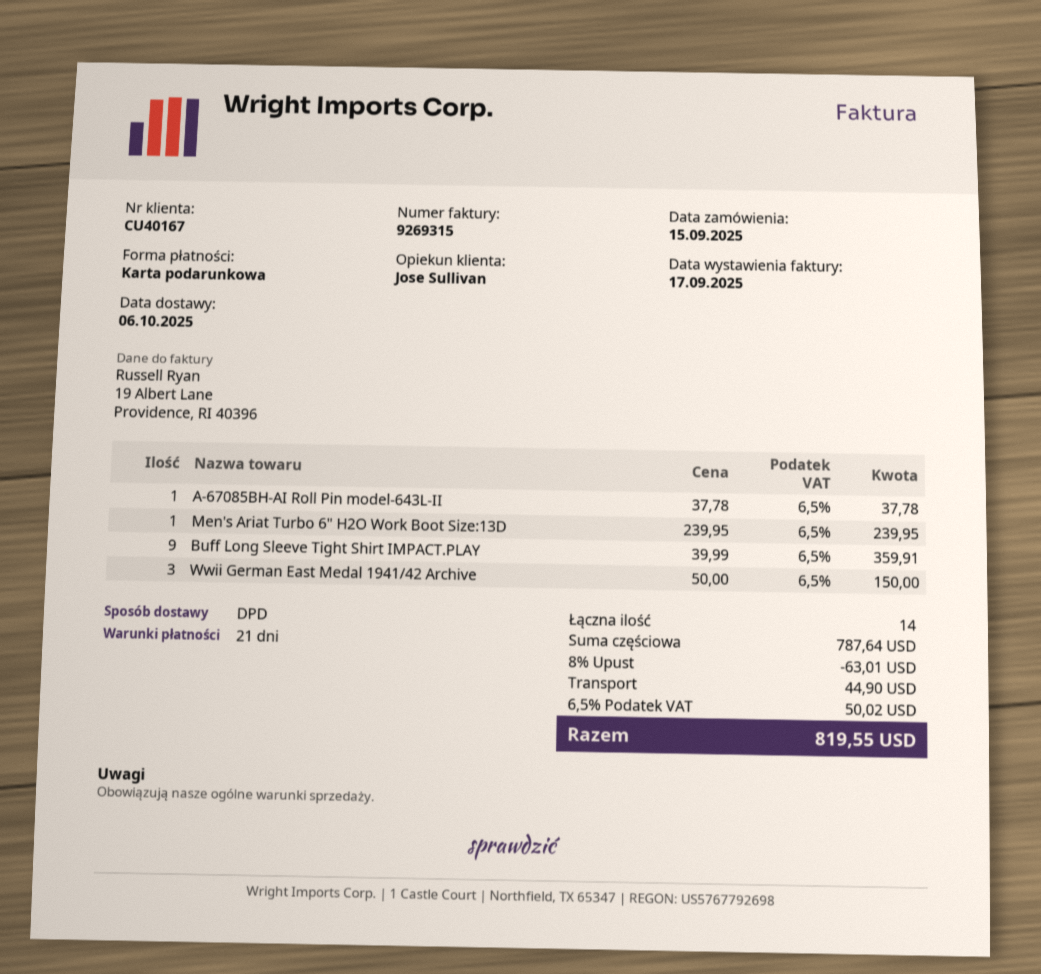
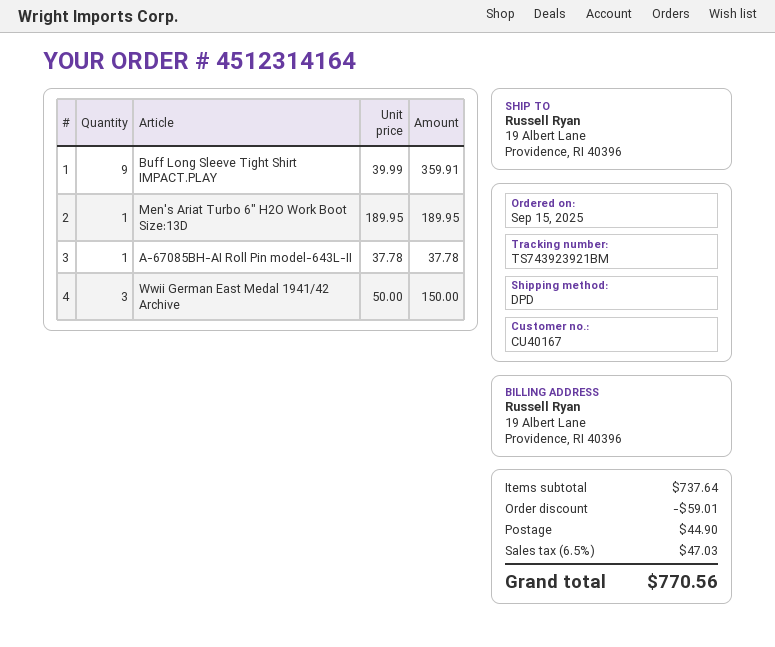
Men's Ariat Turbo 6" H2O Work Boot Size:13D: 1 x 239.95 = 239.95 -> 1 x 189.95 = 189.95
subtotal: 787.64 -> 737.64
discount: 63.01 -> 59.01
tax: 6.5% = 50.02 -> 6.5% = 47.03
total: 819.55 -> 770.56

